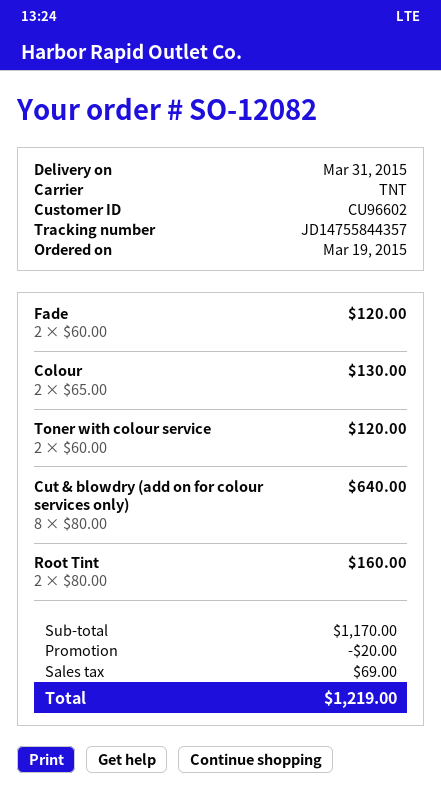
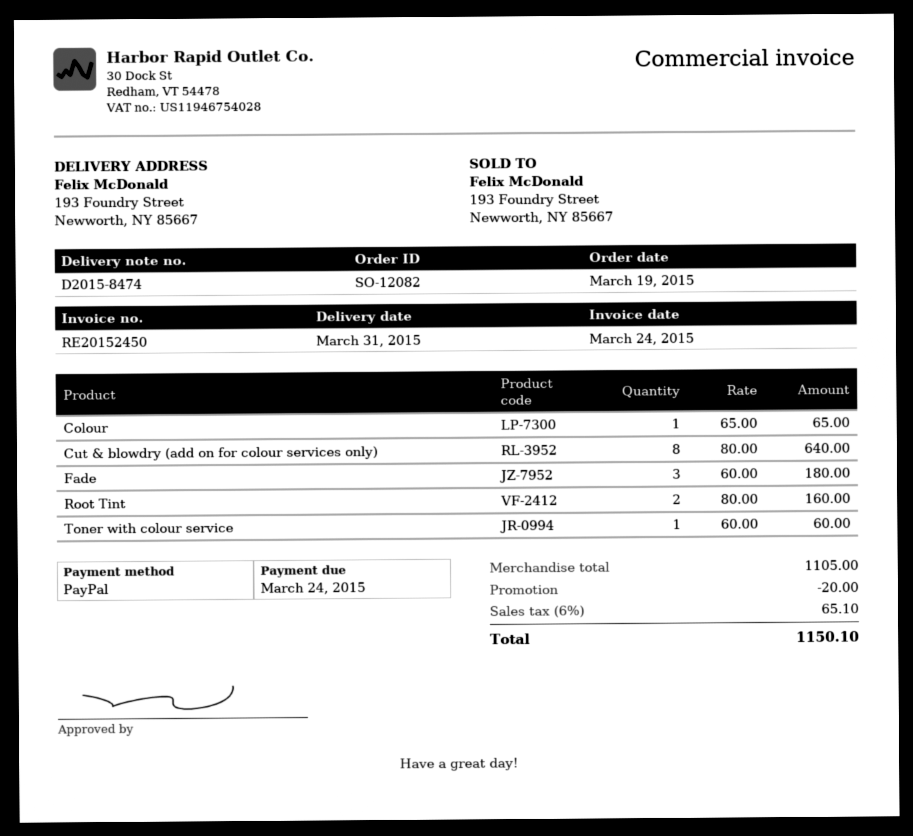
Fade: 2 x 60.00 = 120.00 -> 3 x 60.00 = 180.00
Colour: 2 x 65.00 = 130.00 -> 1 x 65.00 = 65.00
Toner with colour service: 2 x 60.00 = 120.00 -> 1 x 60.00 = 60.00
subtotal: 1170.00 -> 1105.00
tax: 69.00 -> 65.10
total: 1219.00 -> 1150.10

